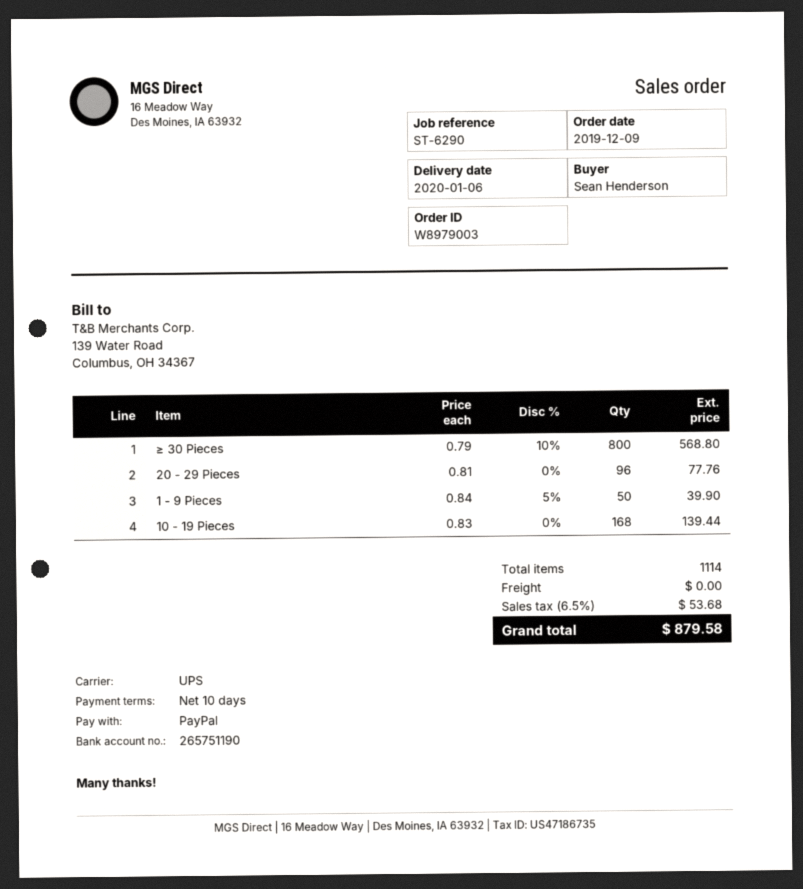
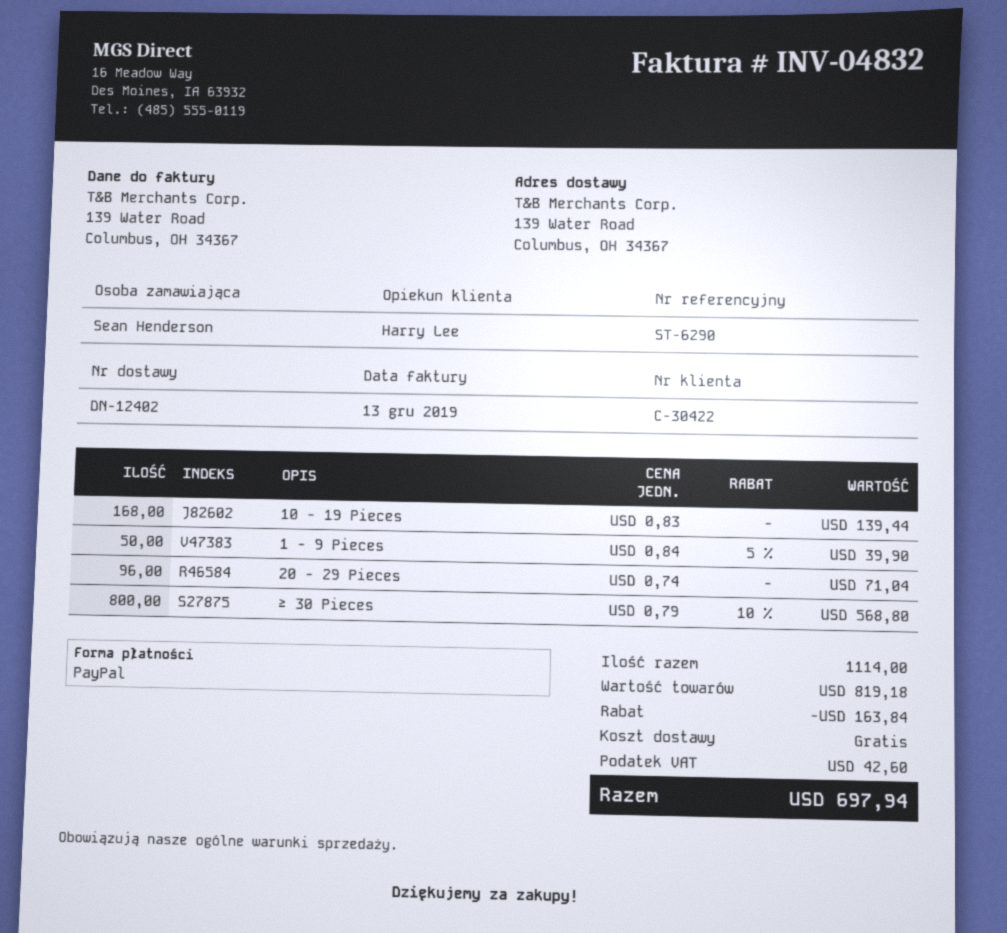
20 - 29 Pieces: 96 x 0.81 = 77.76 -> 96 x 0.74 = 71.04
discount: none -> 163.84
tax: 53.68 -> 42.60
total: 879.58 -> 697.94

